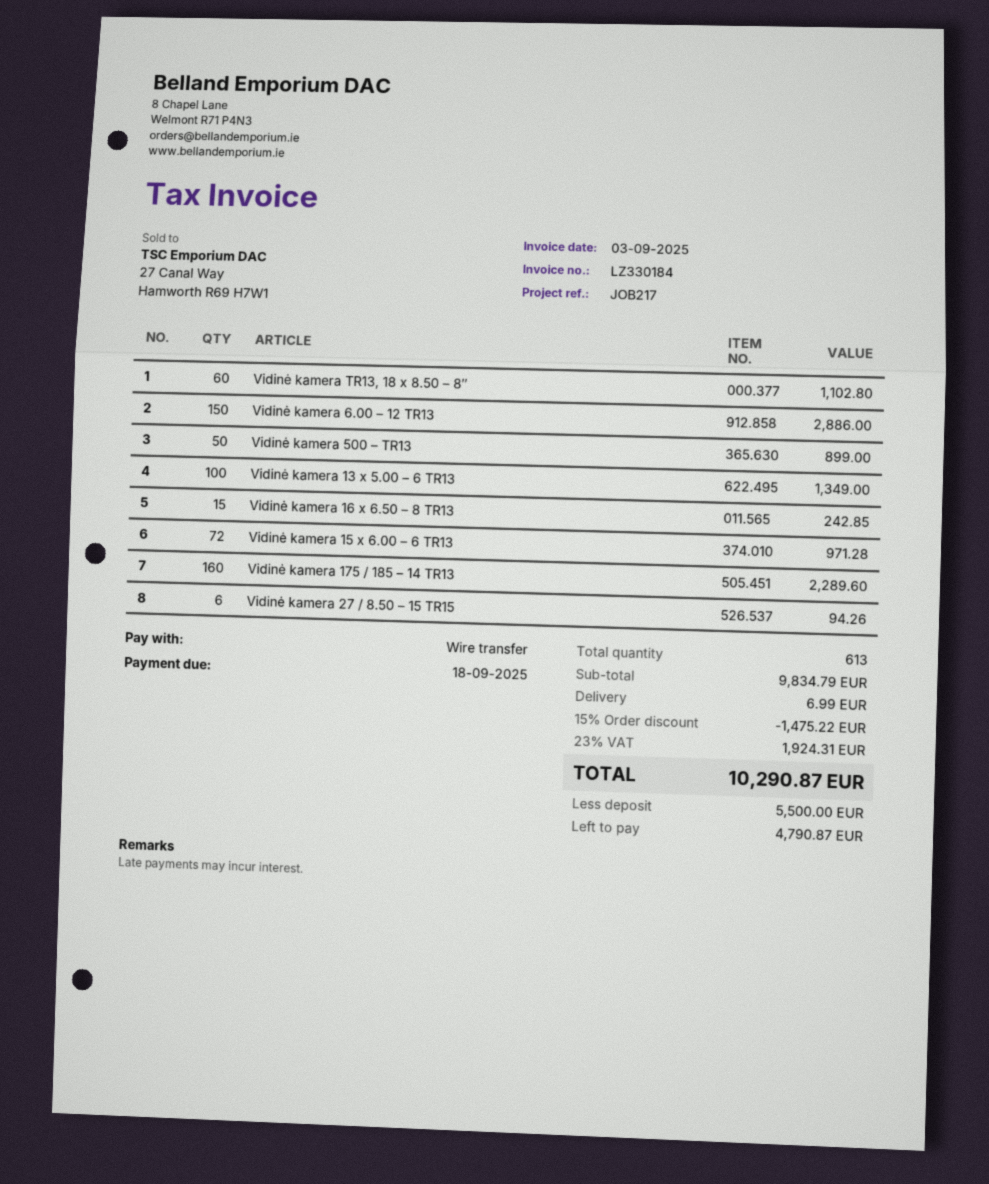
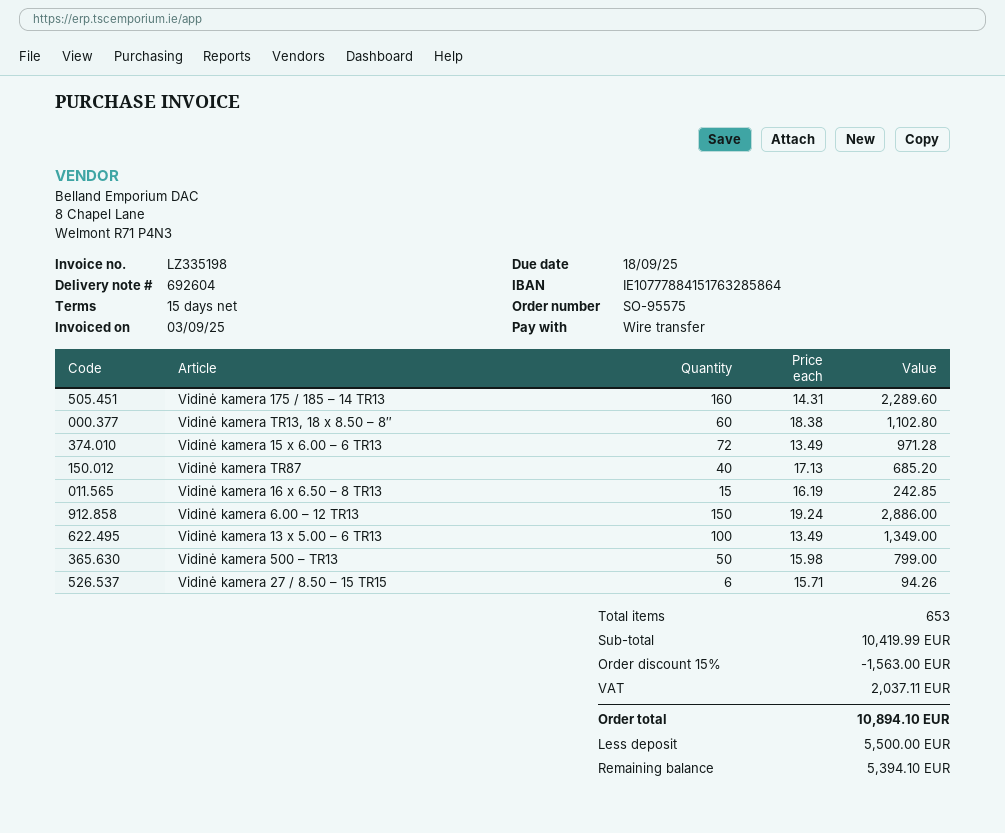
invoice number: LZ330184 -> LZ335198
Vidinė kamera 500 – TR13: 50 for 899.00 -> 50 for 799.00
Vidinė kamera TR87: none -> 40 for 685.20
total quantity: 613 -> 653
subtotal: 9834.79 -> 10419.99
discount: 15% = 1475.22 -> 15% = 1563.00
shipping: 6.99 -> none
tax: 1924.31 -> 2037.11
total: 10290.87 -> 10894.10
balance: 4790.87 -> 5394.10

